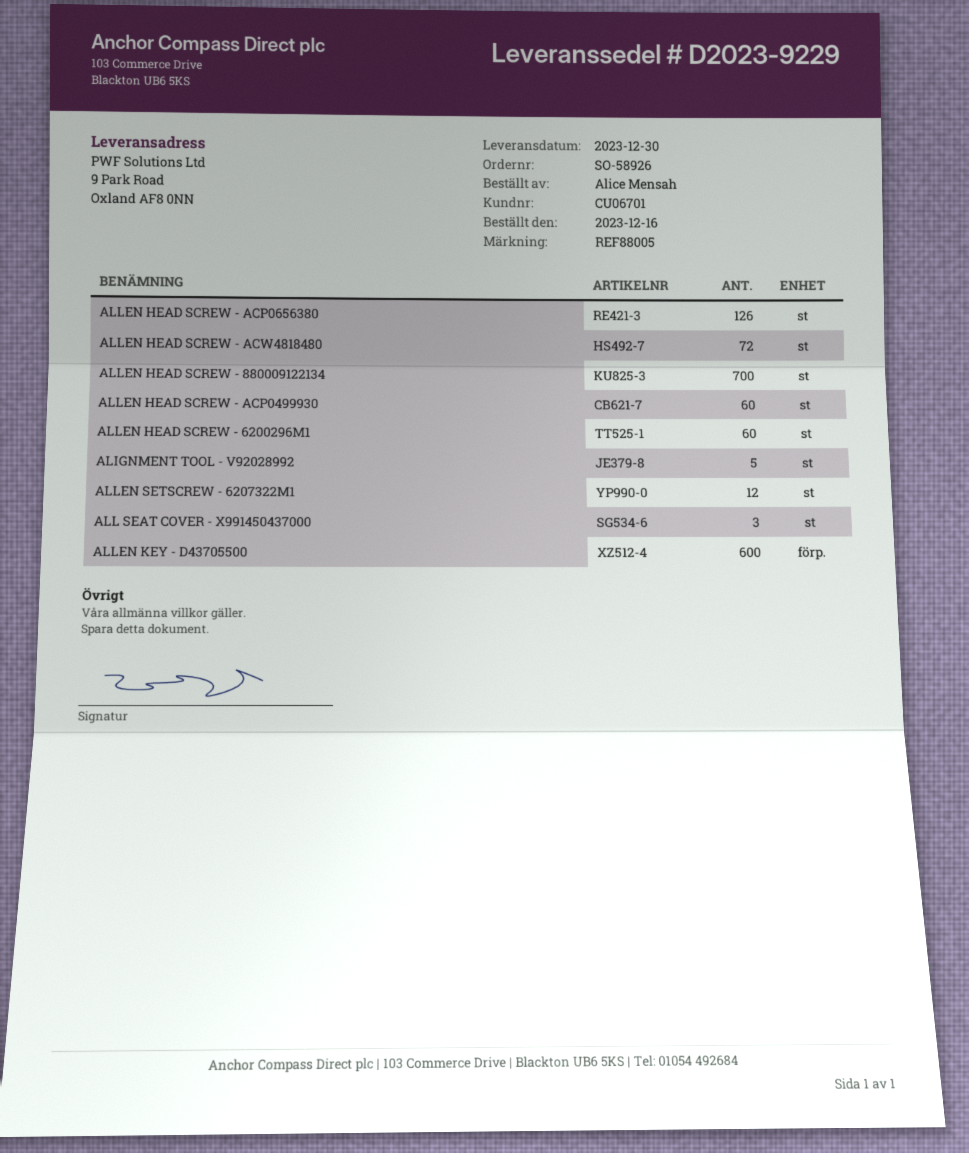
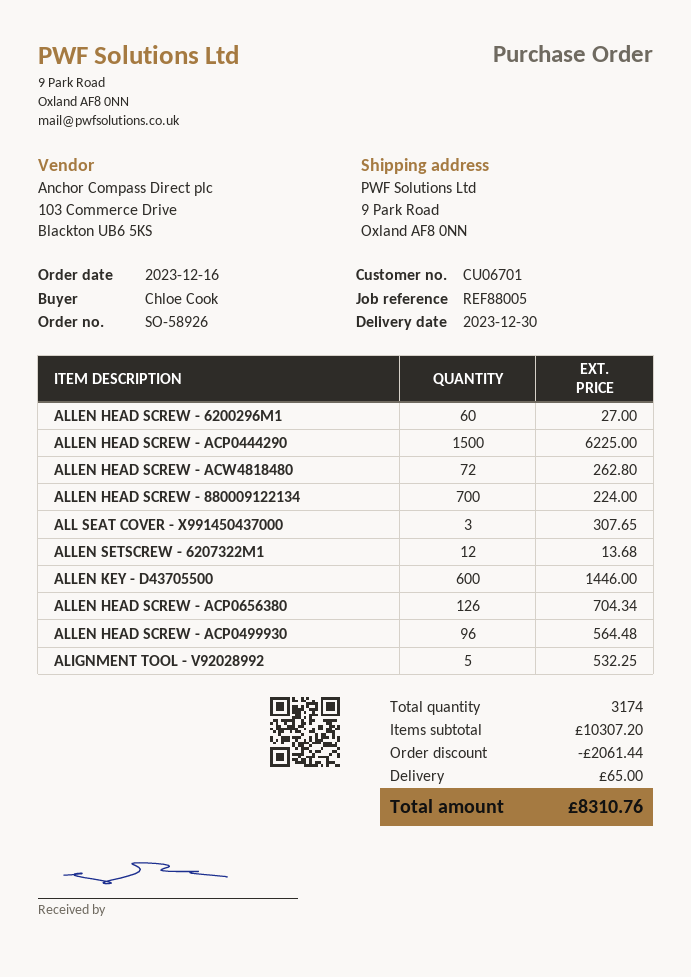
ordered by: Alice Mensah -> Chloe Cook
ALLEN HEAD SCREW - ACP0499930: 60 -> 96
ALLEN HEAD SCREW - ACP0444290: none -> 1500

